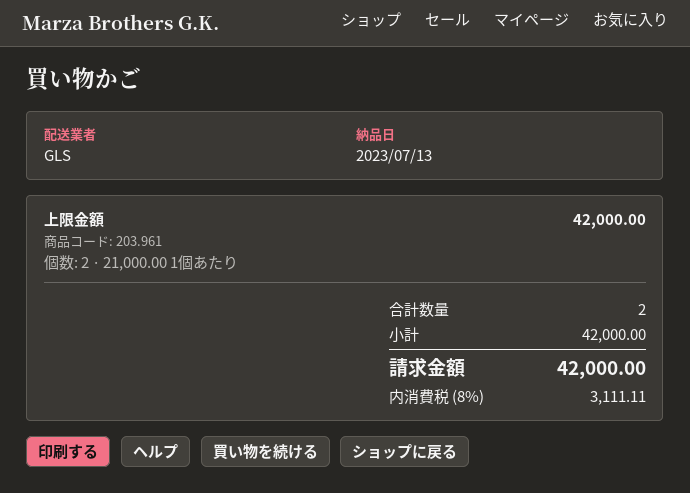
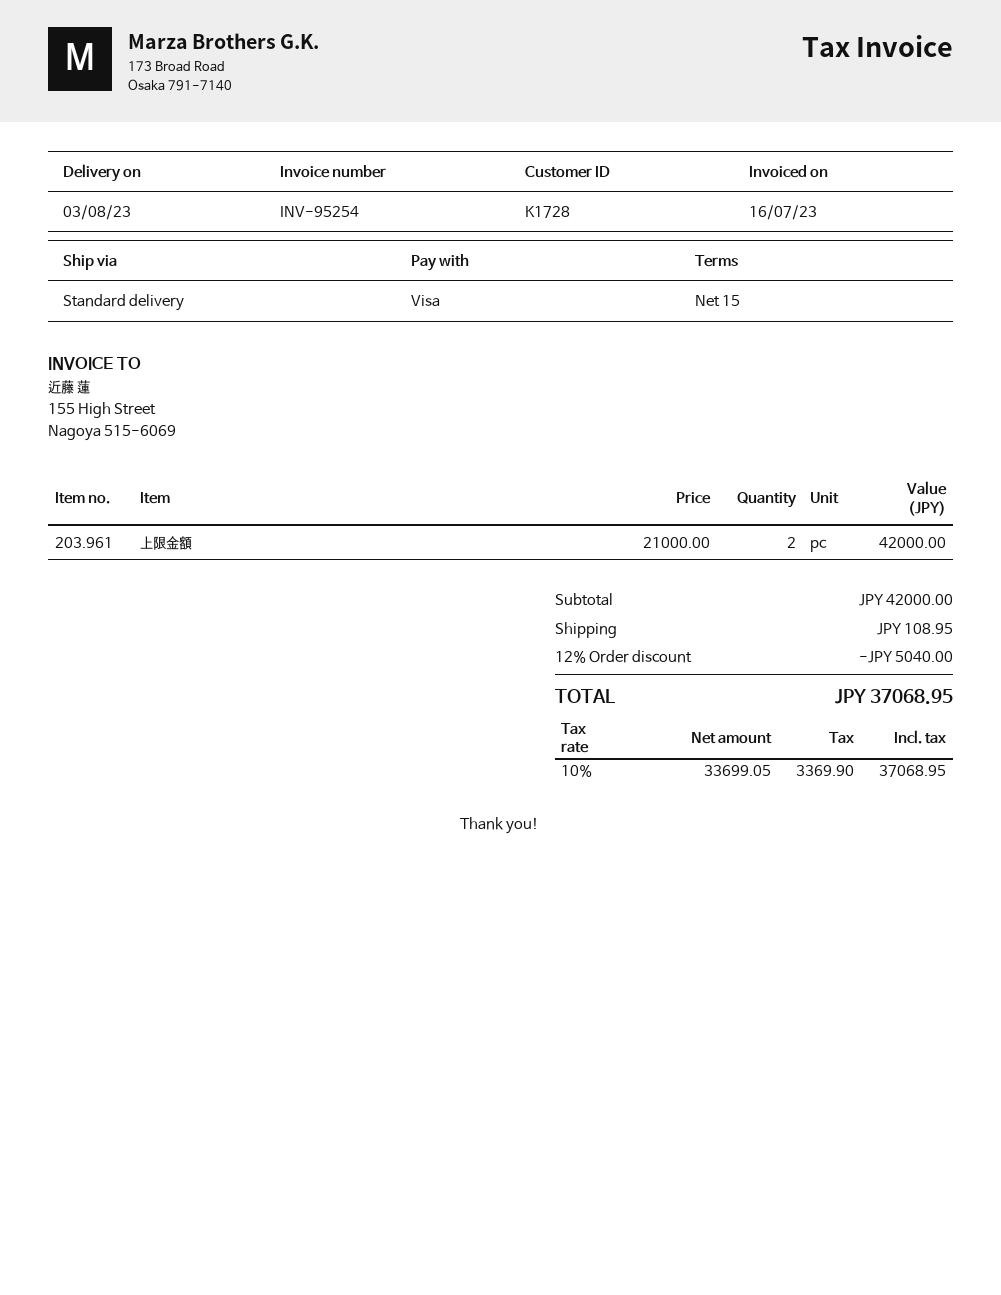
delivery date: 2023-07-13 -> 2023-08-03
shipping method: GLS -> standard
discount: none -> 12% = 5040.00
shipping: none -> 108.95
tax: 8% = 3111.11 -> 10% = 3369.90
total: 42000.00 -> 37068.95

